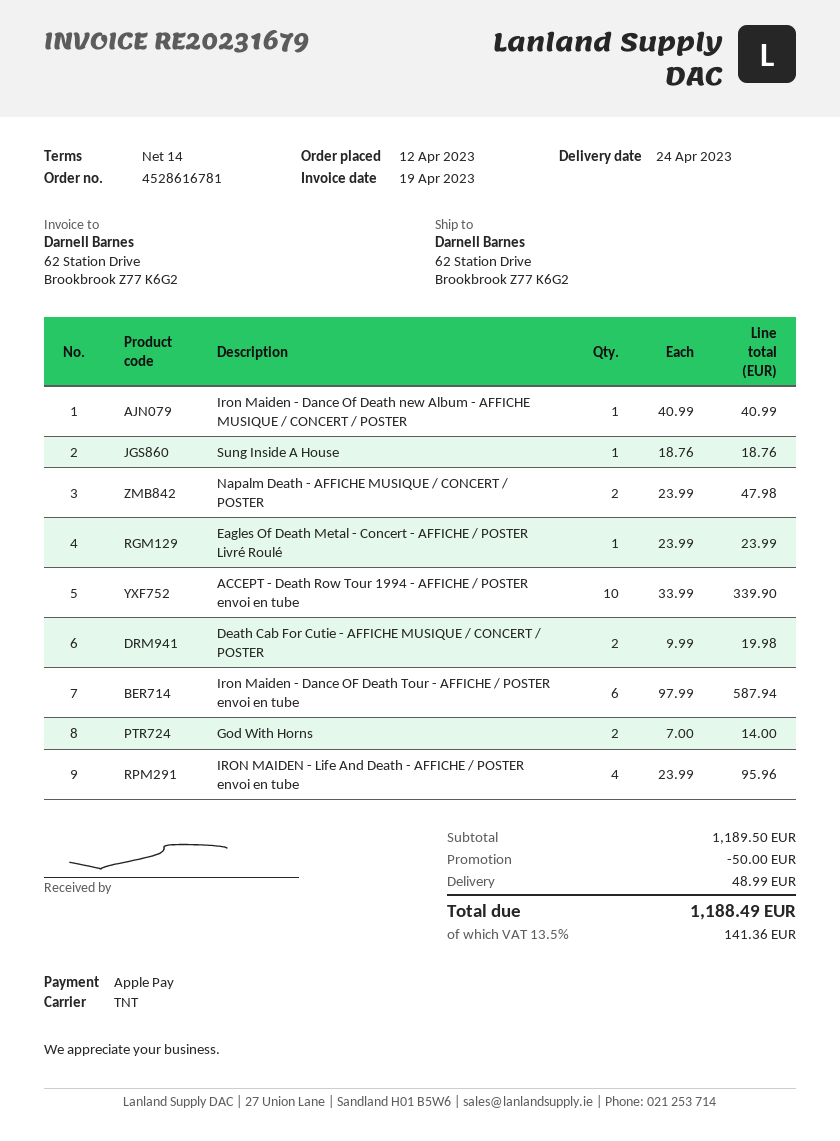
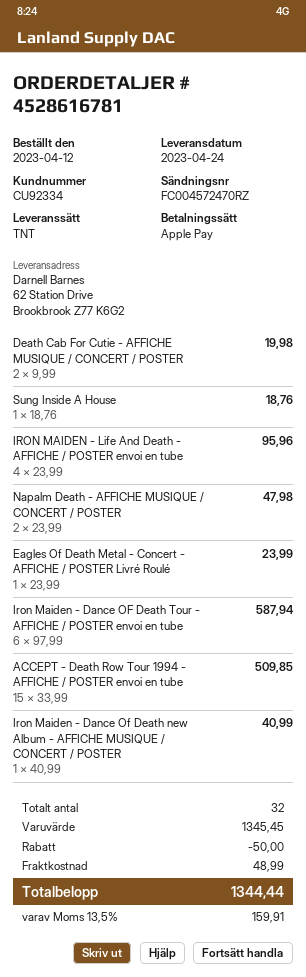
ACCEPT - Death Row Tour 1994 - AFFICHE / POSTER envoi en tube: 10 x 33.99 = 339.90 -> 15 x 33.99 = 509.85
God With Horns: 2 x 7.00 = 14.00 -> none
subtotal: 1189.50 -> 1345.45
tax: 13.5% = 141.36 -> 13.5% = 159.91
total: 1188.49 -> 1344.44

